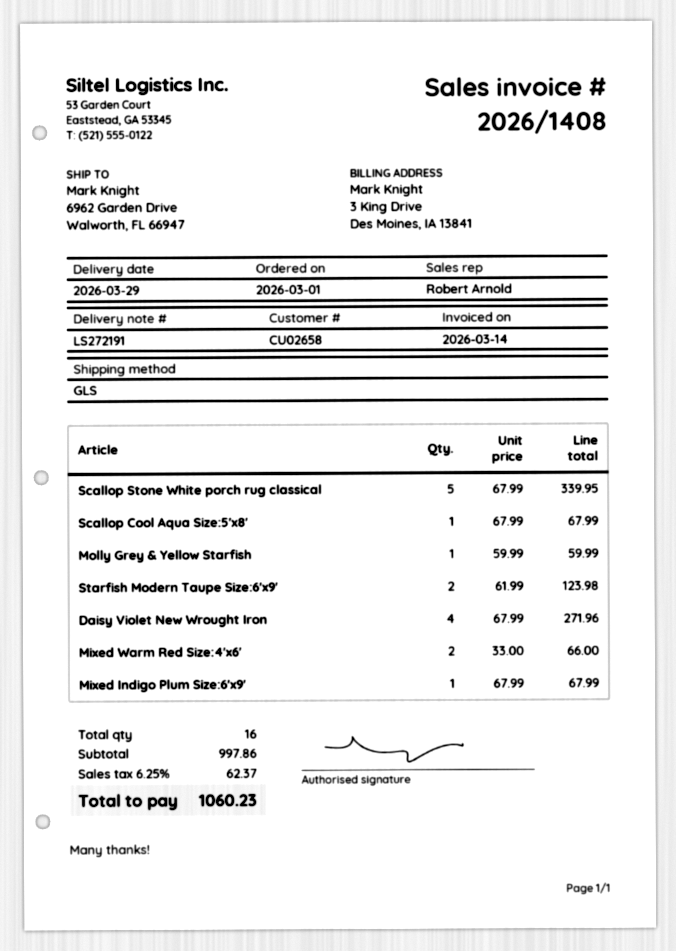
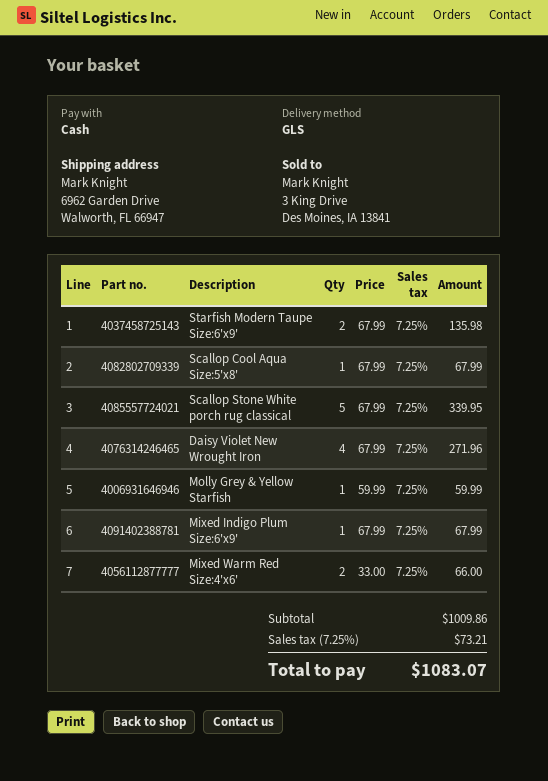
Starfish Modern Taupe Size:6'x9': 2 x 61.99 = 123.98 -> 2 x 67.99 = 135.98
subtotal: 997.86 -> 1009.86
tax: 6.25% = 62.37 -> 7.25% = 73.21
total: 1060.23 -> 1083.07

